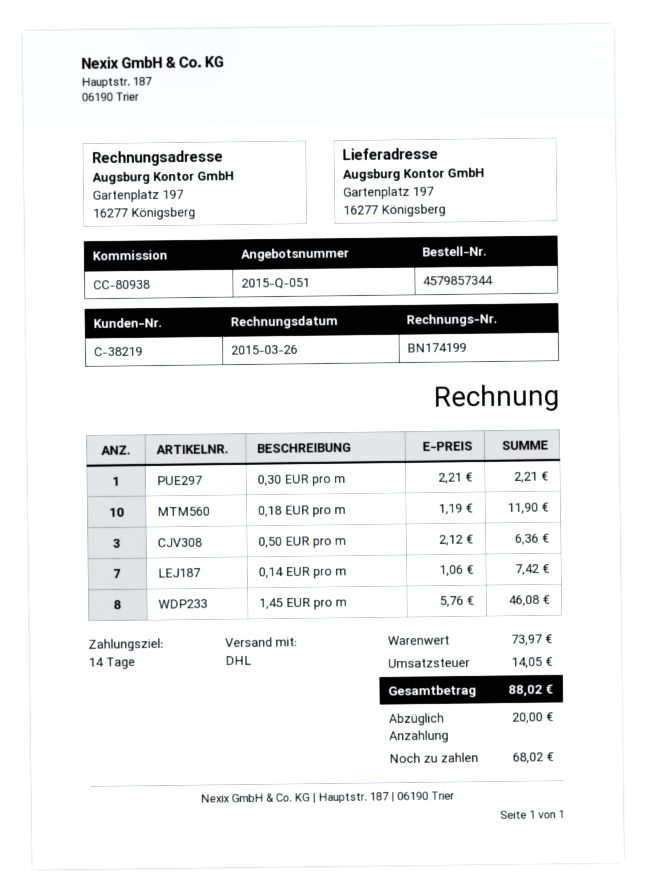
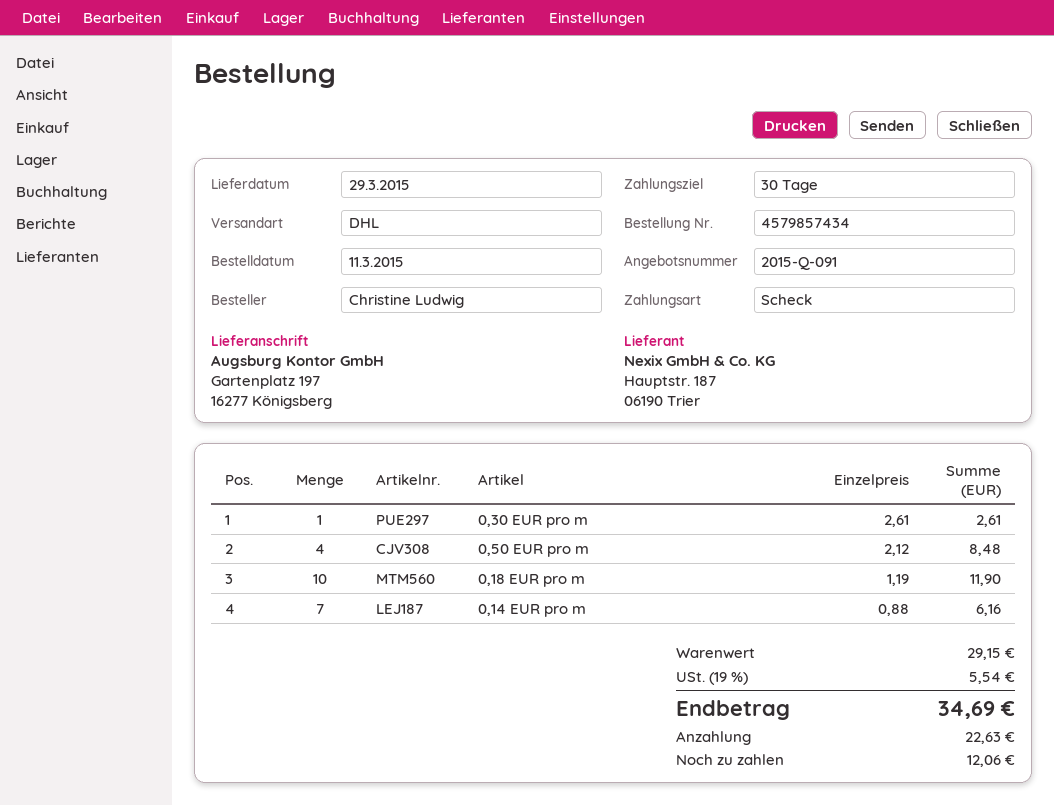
quote number: 2015-Q-051 -> 2015-Q-091
order number: 4579857344 -> 4579857434
payment terms: 14 days -> 30 days
0,30 EUR pro m: 1 x 2.21 = 2.21 -> 1 x 2.61 = 2.61
0,50 EUR pro m: 3 x 2.12 = 6.36 -> 4 x 2.12 = 8.48
0,14 EUR pro m: 7 x 1.06 = 7.42 -> 7 x 0.88 = 6.16
1,45 EUR pro m: 8 x 5.76 = 46.08 -> none
subtotal: 73.97 -> 29.15
tax: 14.05 -> 5.54
total: 88.02 -> 34.69
deposit: 20.00 -> 22.63
balance: 68.02 -> 12.06

